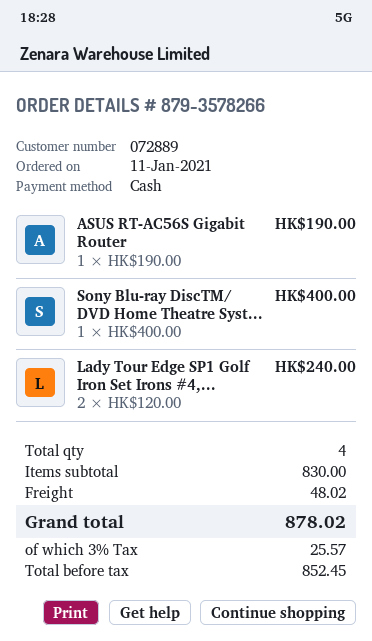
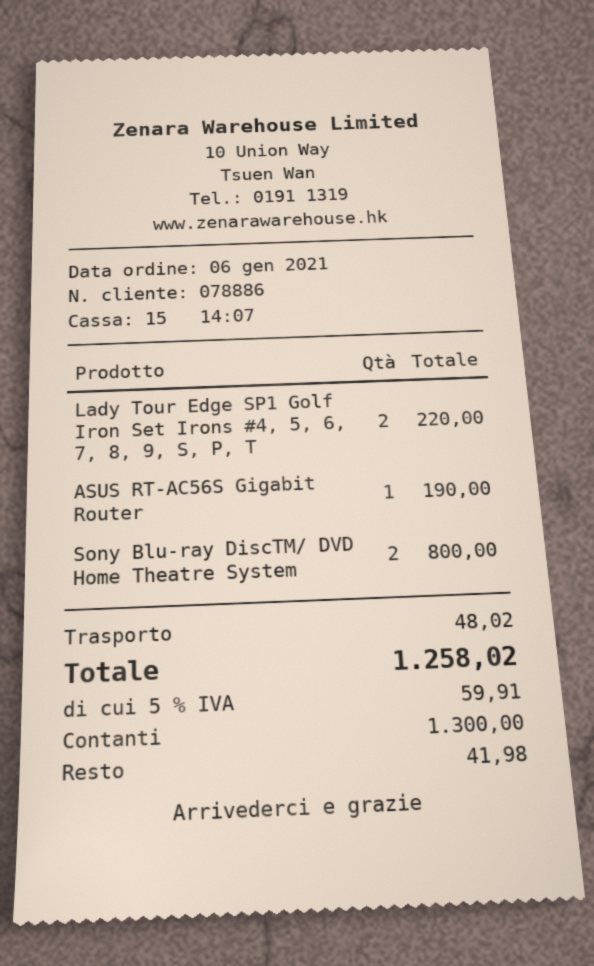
order date: 2021-01-11 -> 2021-01-06
customer number: 072889 -> 078886
Sony Blu-ray DiscTM/ DVD Home Theatre Syst...: 1 for 400.00 -> 2 for 800.00
Lady Tour Edge SP1 Golf Iron Set Irons #4,...: 2 for 240.00 -> 2 for 220.00
tax: 3% = 25.57 -> 5% = 59.91
total: 878.02 -> 1258.02

